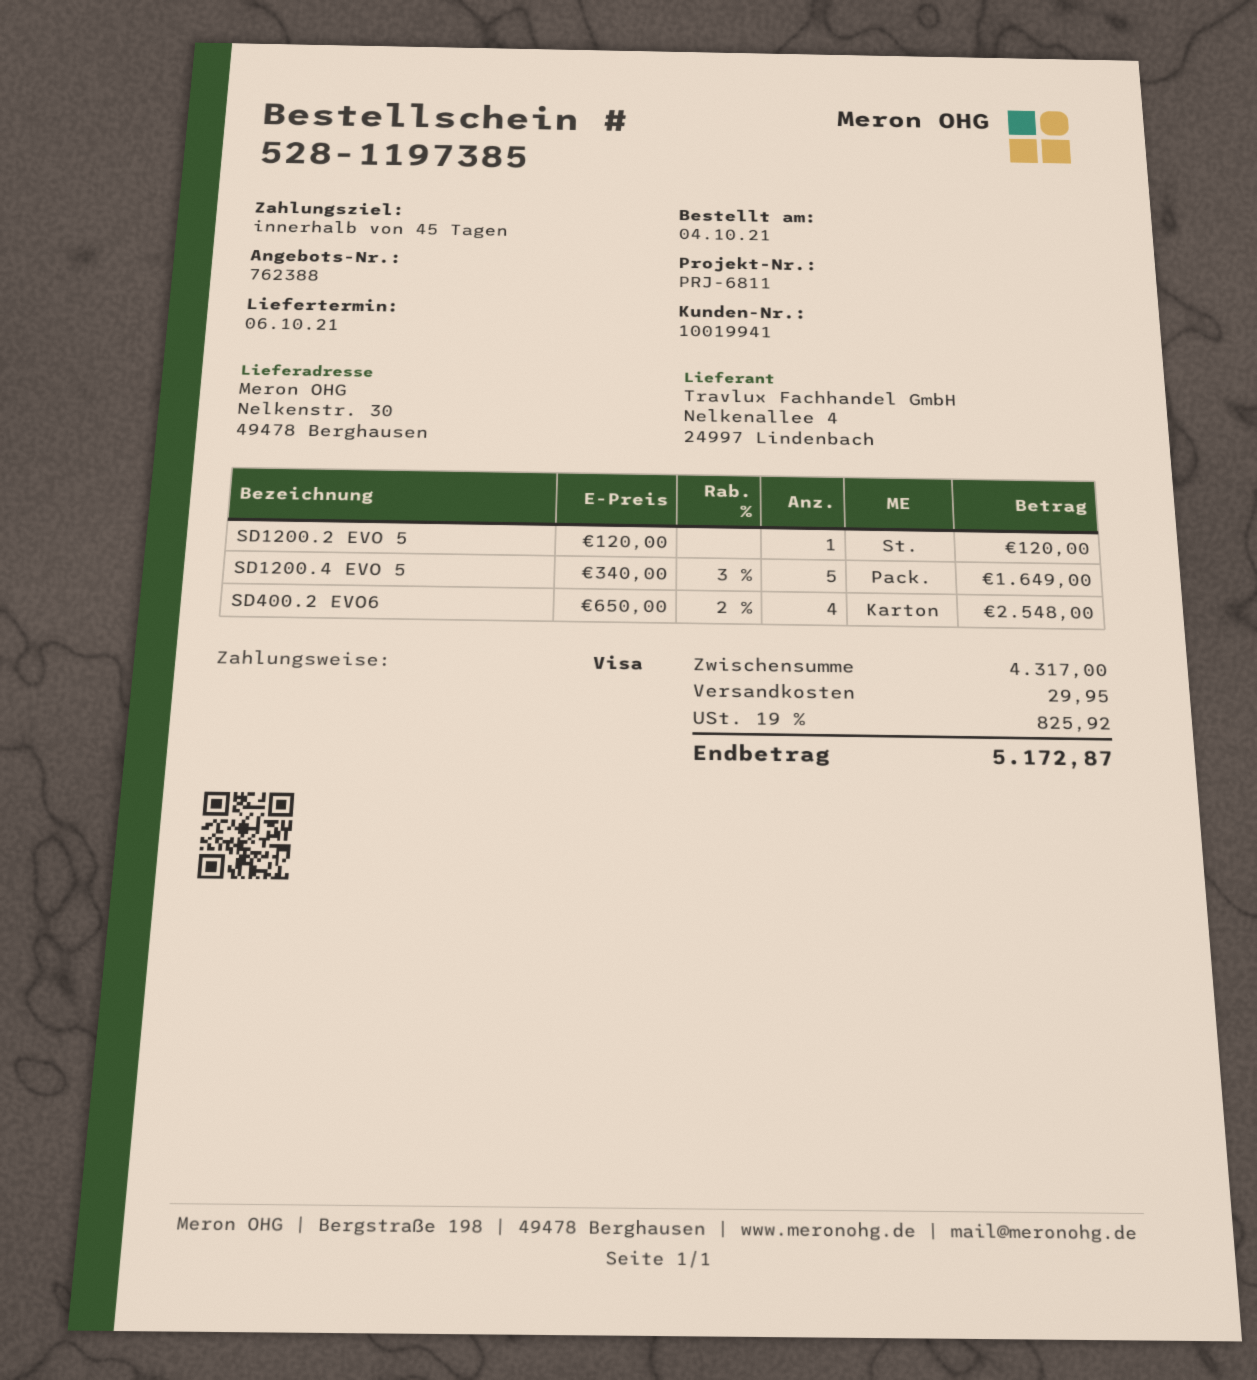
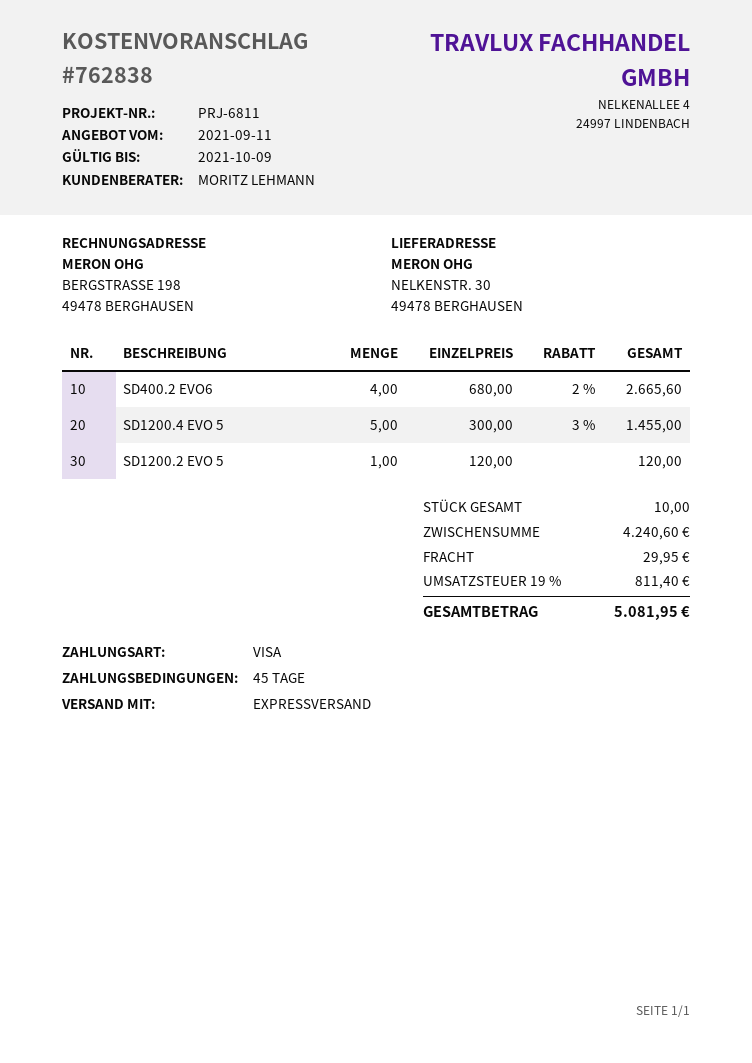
quote number: 762388 -> 762838
SD1200.4 EVO 5: 5 x 340.00 - 3% = 1649.00 -> 5 x 300.00 - 3% = 1455.00
SD400.2 EVO6: 4 x 650.00 - 2% = 2548.00 -> 4 x 680.00 - 2% = 2665.60
subtotal: 4317.00 -> 4240.60
tax: 19% = 825.92 -> 19% = 811.40
total: 5172.87 -> 5081.95

